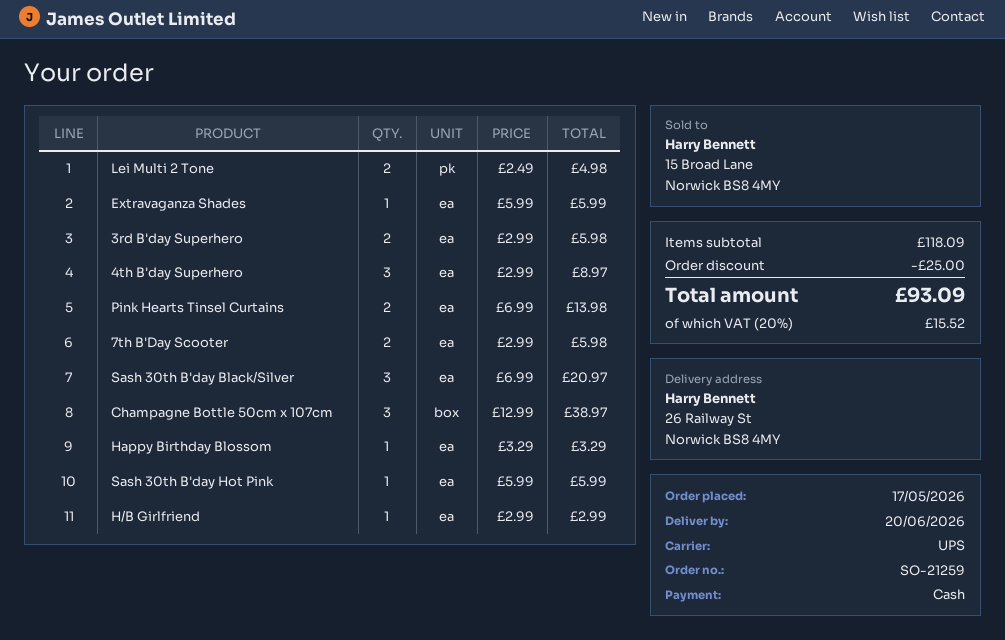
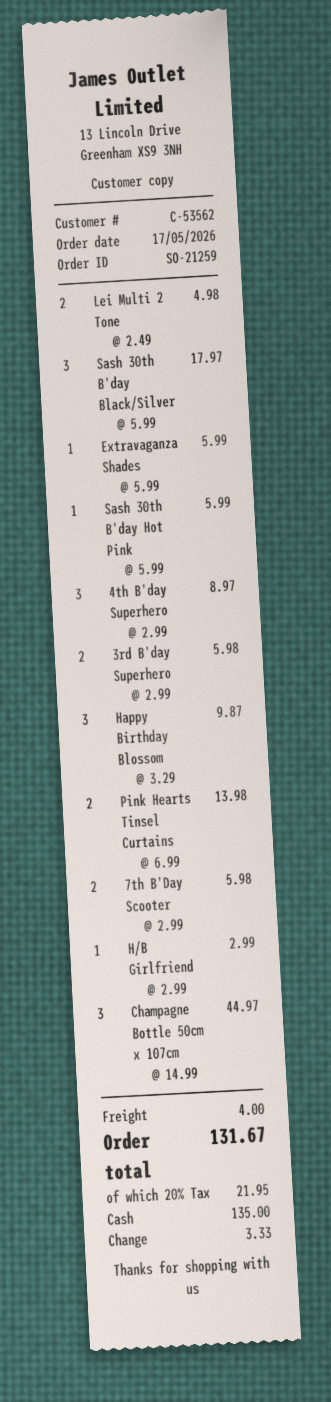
Sash 30th B'day Black/Silver: 3 x 6.99 = 20.97 -> 3 x 5.99 = 17.97
Champagne Bottle 50cm x 107cm: 3 x 12.99 = 38.97 -> 3 x 14.99 = 44.97
Happy Birthday Blossom: 1 x 3.29 = 3.29 -> 3 x 3.29 = 9.87
discount: 25.00 -> none
shipping: none -> 4.00
tax: 20% = 15.52 -> 20% = 21.95
total: 93.09 -> 131.67

